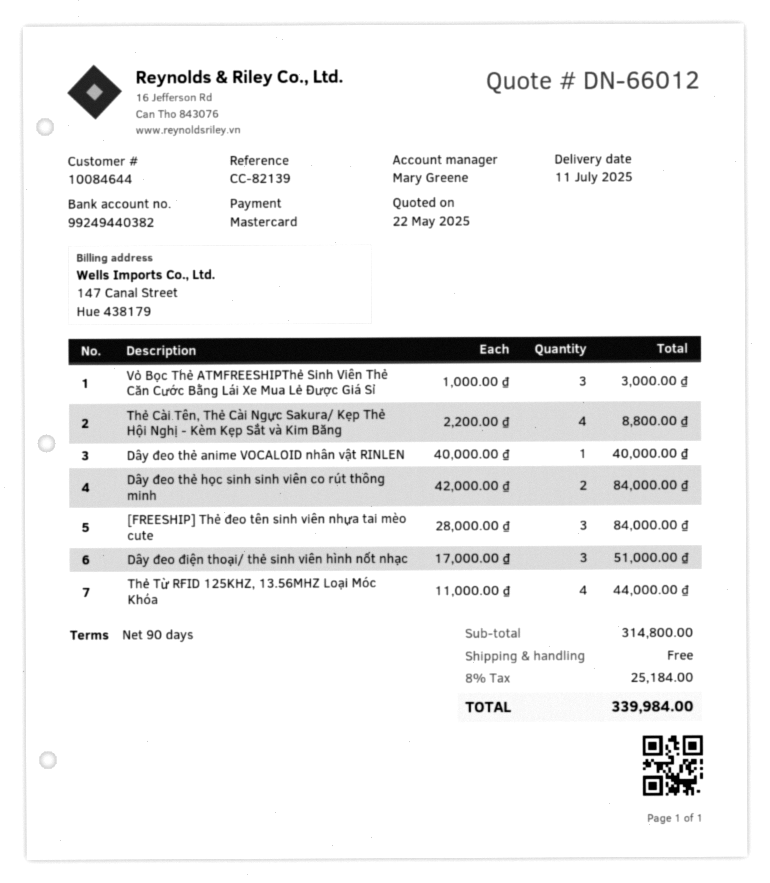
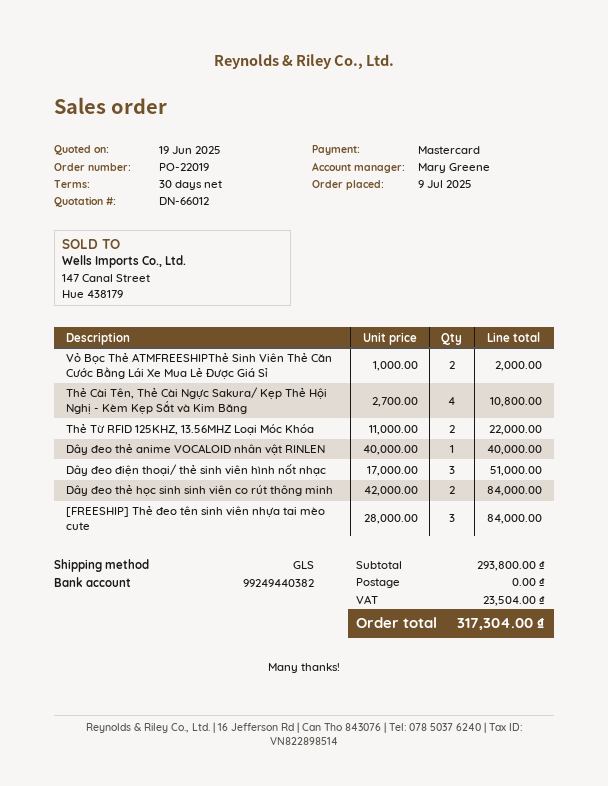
quote date: 2025-05-22 -> 2025-06-19
payment terms: 90 days -> 30 days
Vỏ Bọc Thẻ ATMFREESHIPThẻ Sinh Viên Thẻ Căn Cước Bằng Lái Xe Mua Lẻ Được Giá Sỉ: 3 x 1000.00 = 3000.00 -> 2 x 1000.00 = 2000.00
Thẻ Cài Tên, Thẻ Cài Ngực Sakura/ Kẹp Thẻ Hội Nghị - Kèm Kẹp Sắt và Kim Băng: 4 x 2200.00 = 8800.00 -> 4 x 2700.00 = 10800.00
Thẻ Từ RFID 125KHZ, 13.56MHZ Loại Móc Khóa: 4 x 11000.00 = 44000.00 -> 2 x 11000.00 = 22000.00
subtotal: 314800.00 -> 293800.00
tax: 25184.00 -> 23504.00
total: 339984.00 -> 317304.00

